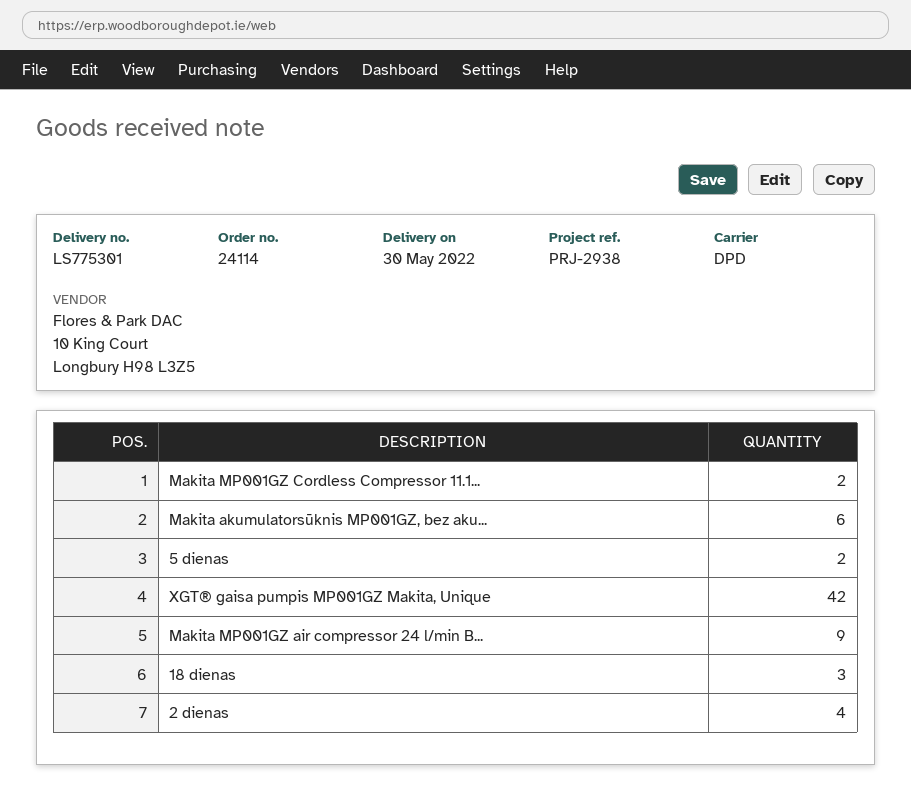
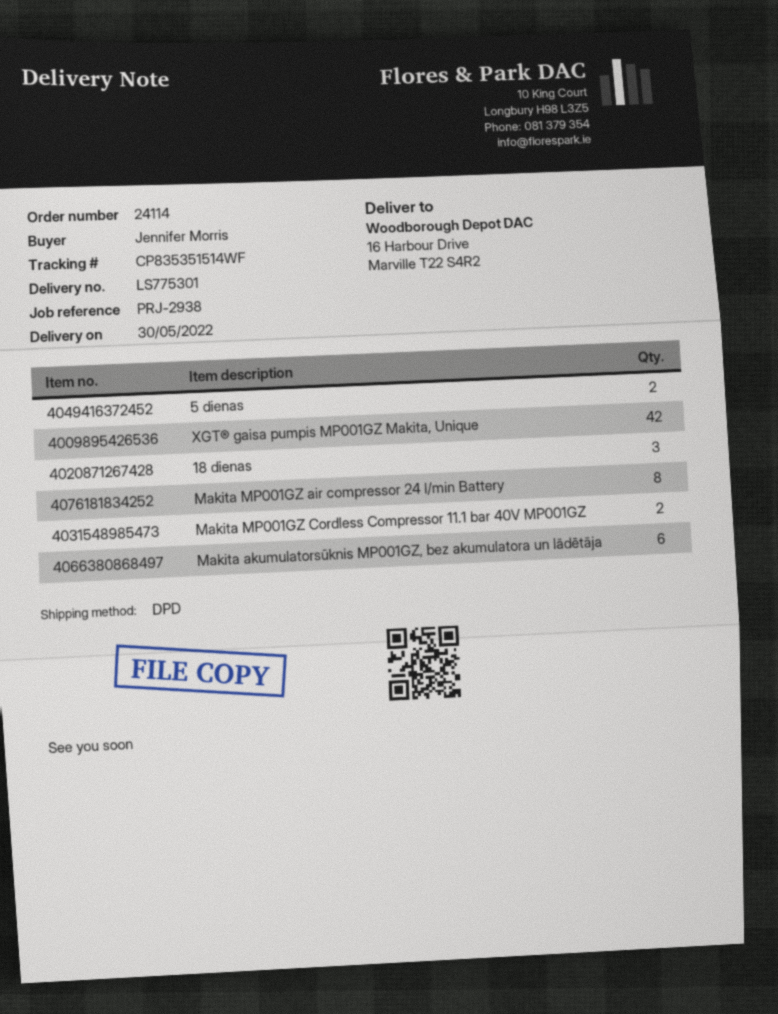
Makita MP001GZ air compressor 24 l/min B...: 9 -> 8
2 dienas: 4 -> none

